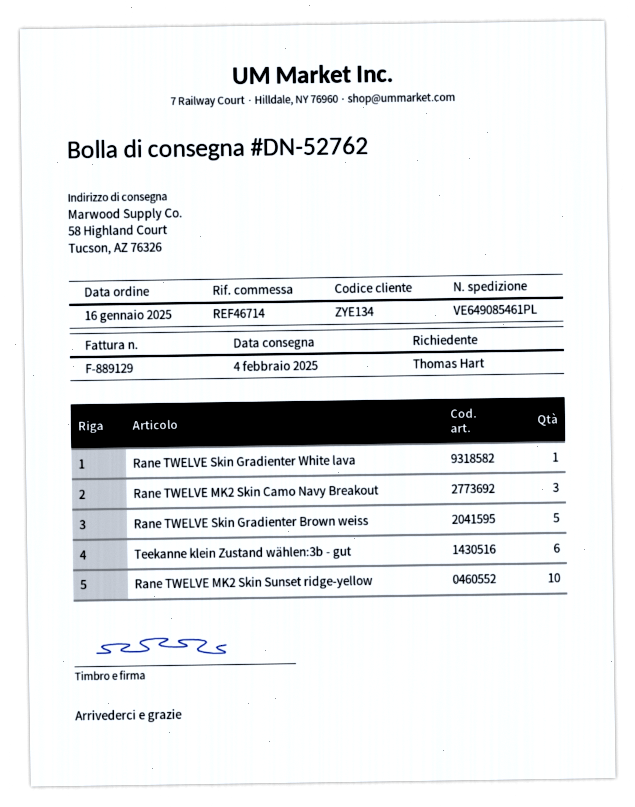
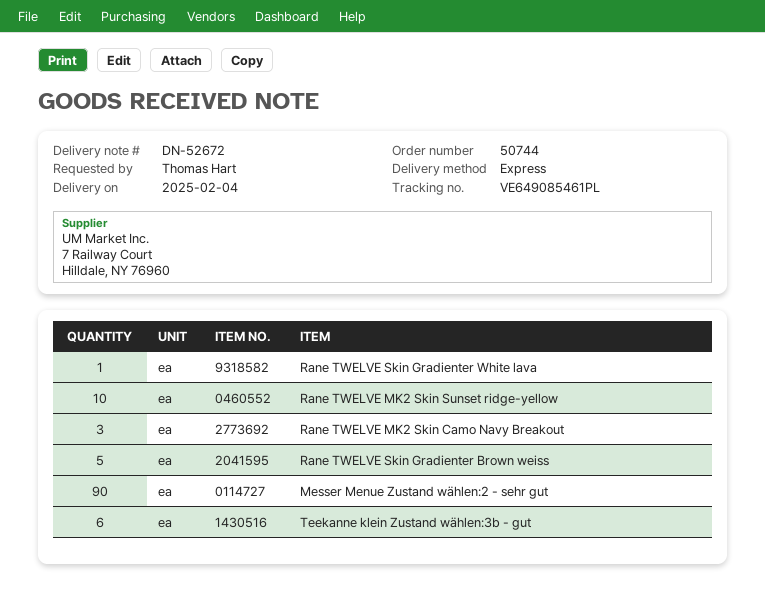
delivery note number: DN-52762 -> DN-52672
Messer Menue Zustand wählen:2 - sehr gut: none -> 90

